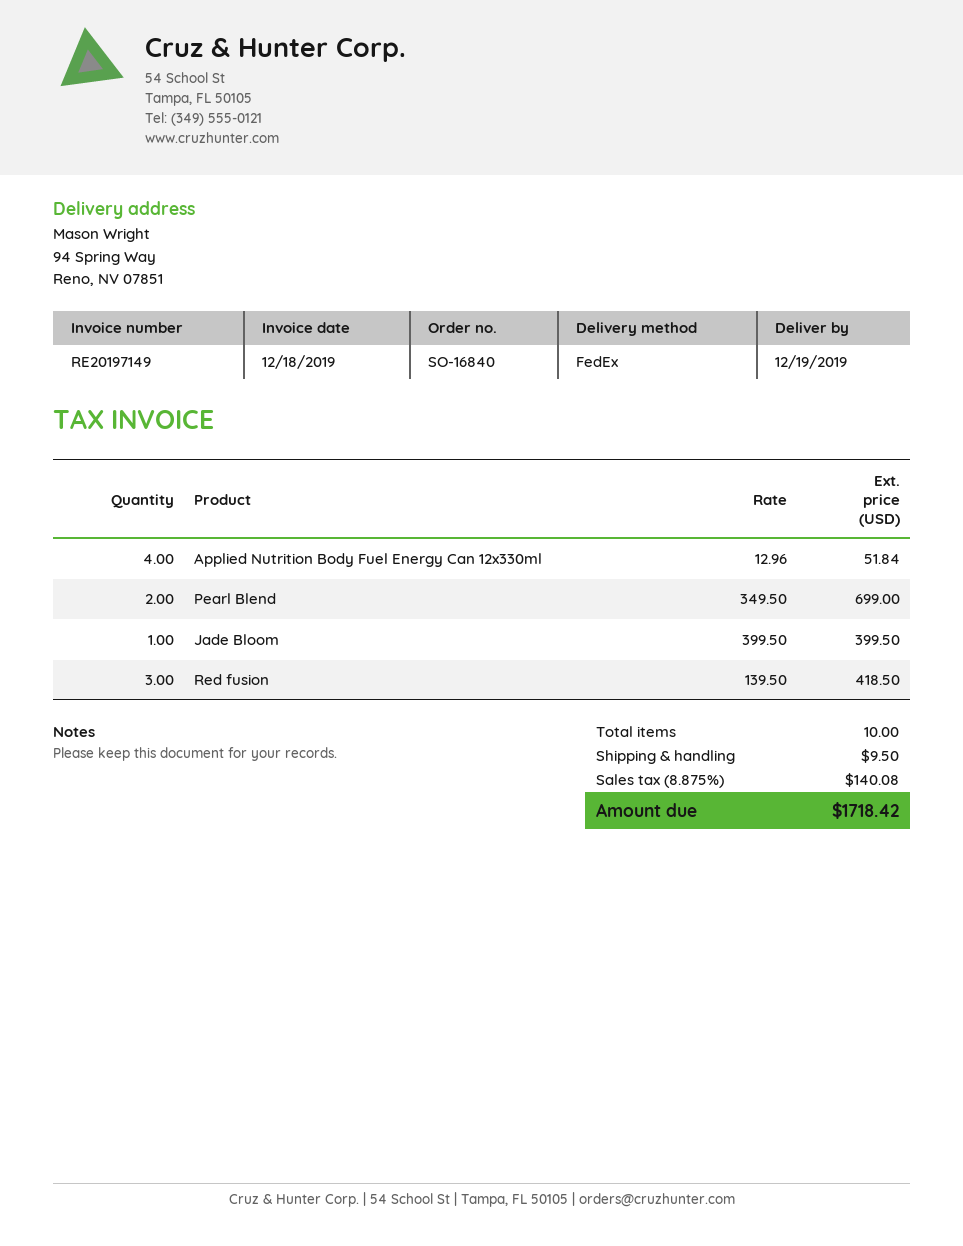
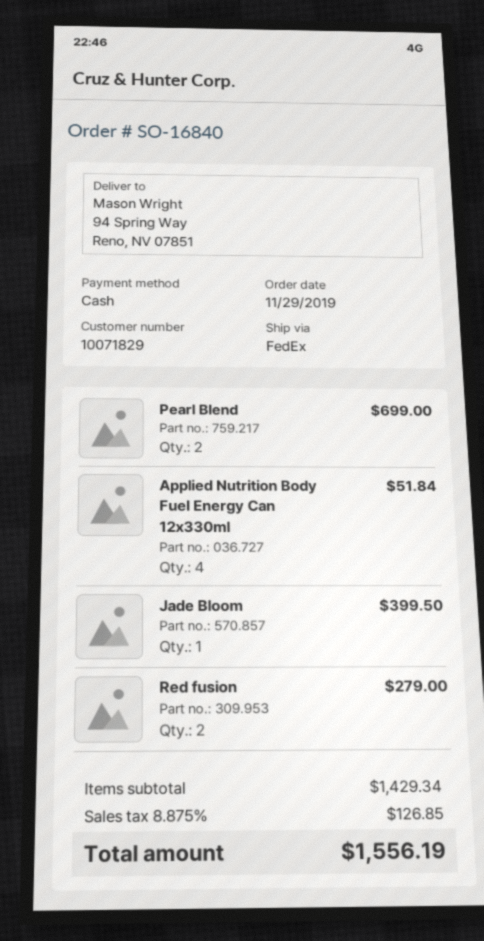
Red fusion: 3 for 418.50 -> 2 for 279.00
shipping: 9.50 -> none
tax: 8.875% = 140.08 -> 8.875% = 126.85
total: 1718.42 -> 1556.19

